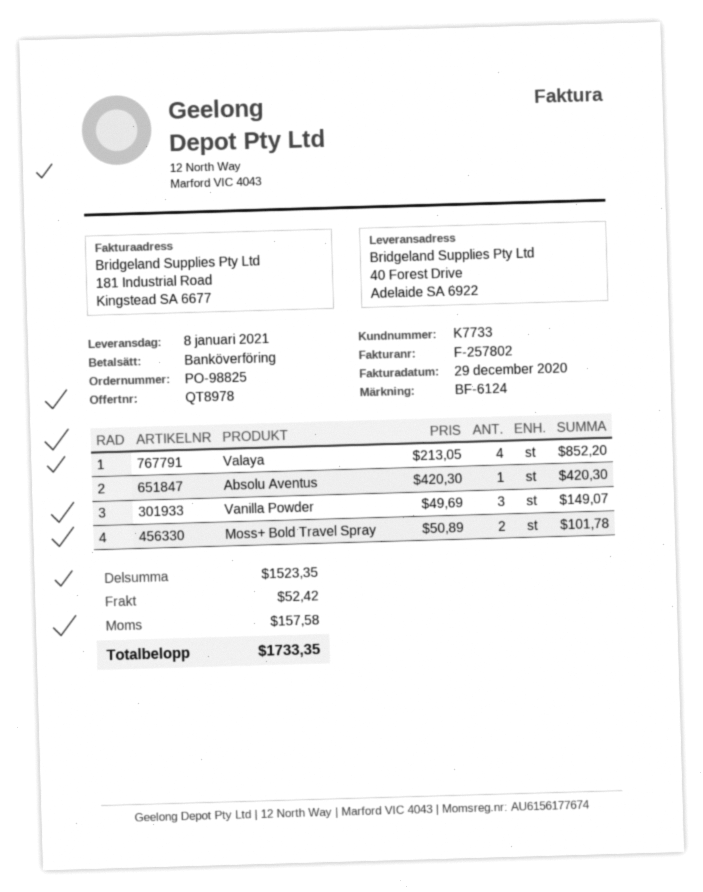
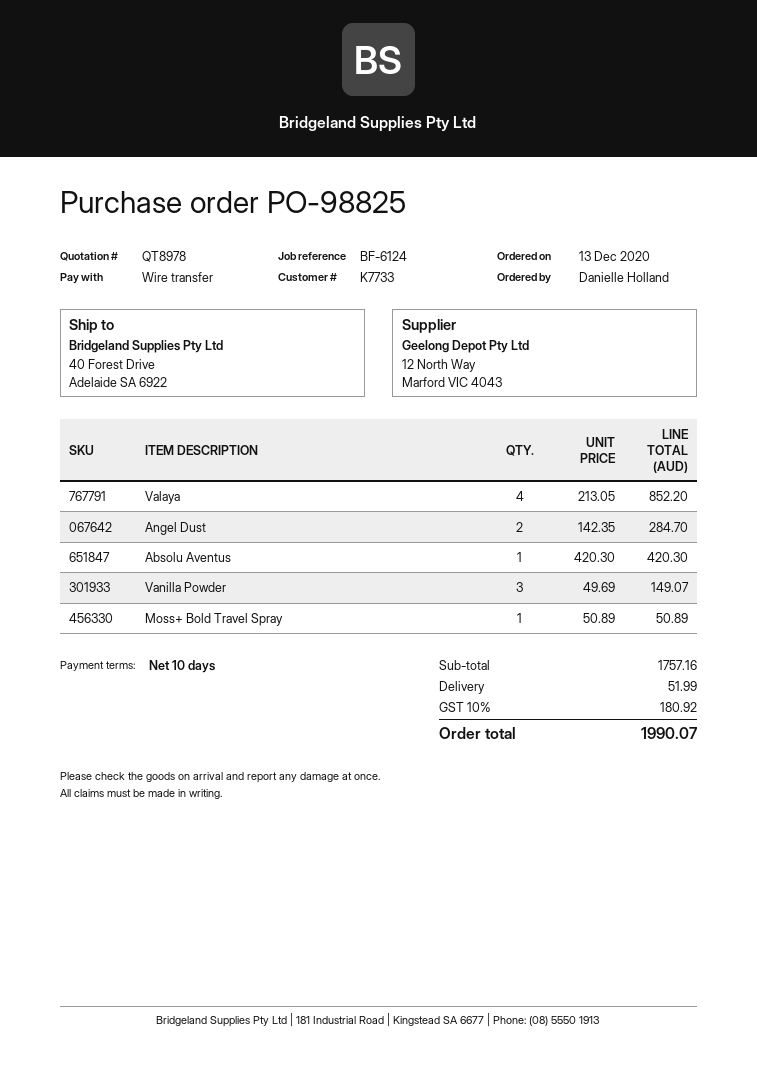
Moss+ Bold Travel Spray: 2 x 50.89 = 101.78 -> 1 x 50.89 = 50.89
Angel Dust: none -> 2 x 142.35 = 284.70
subtotal: 1523.35 -> 1757.16
shipping: 52.42 -> 51.99
tax: 157.58 -> 180.92
total: 1733.35 -> 1990.07

